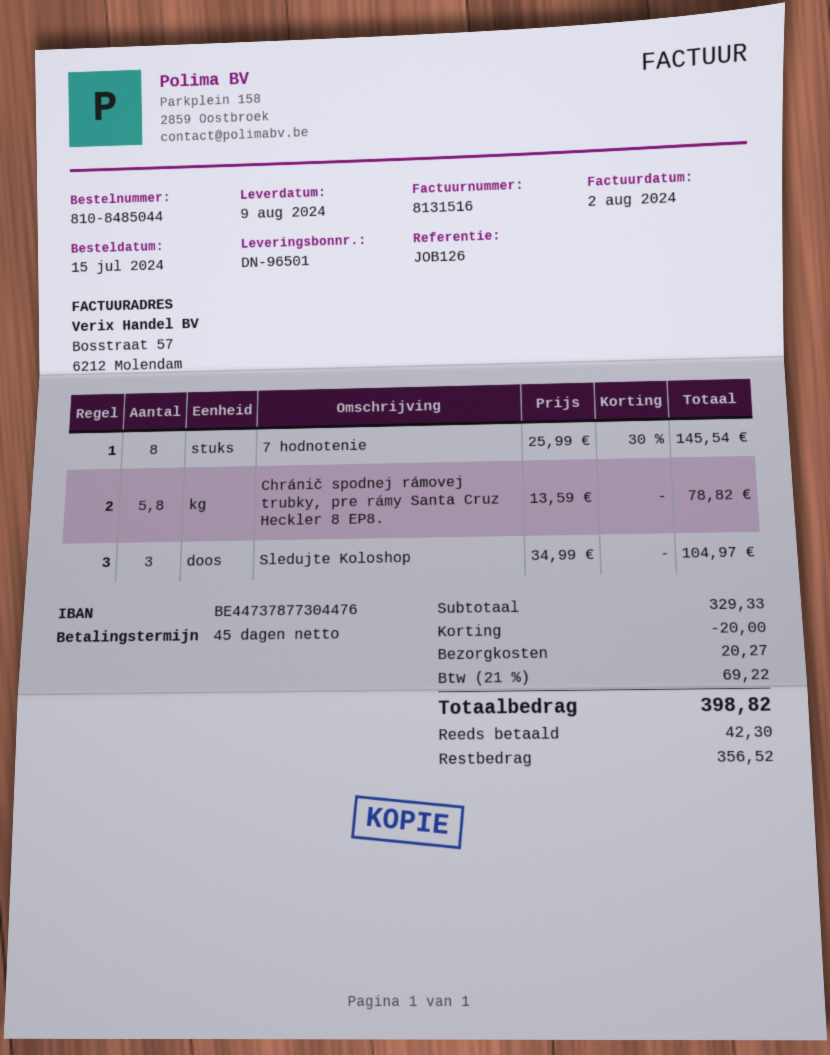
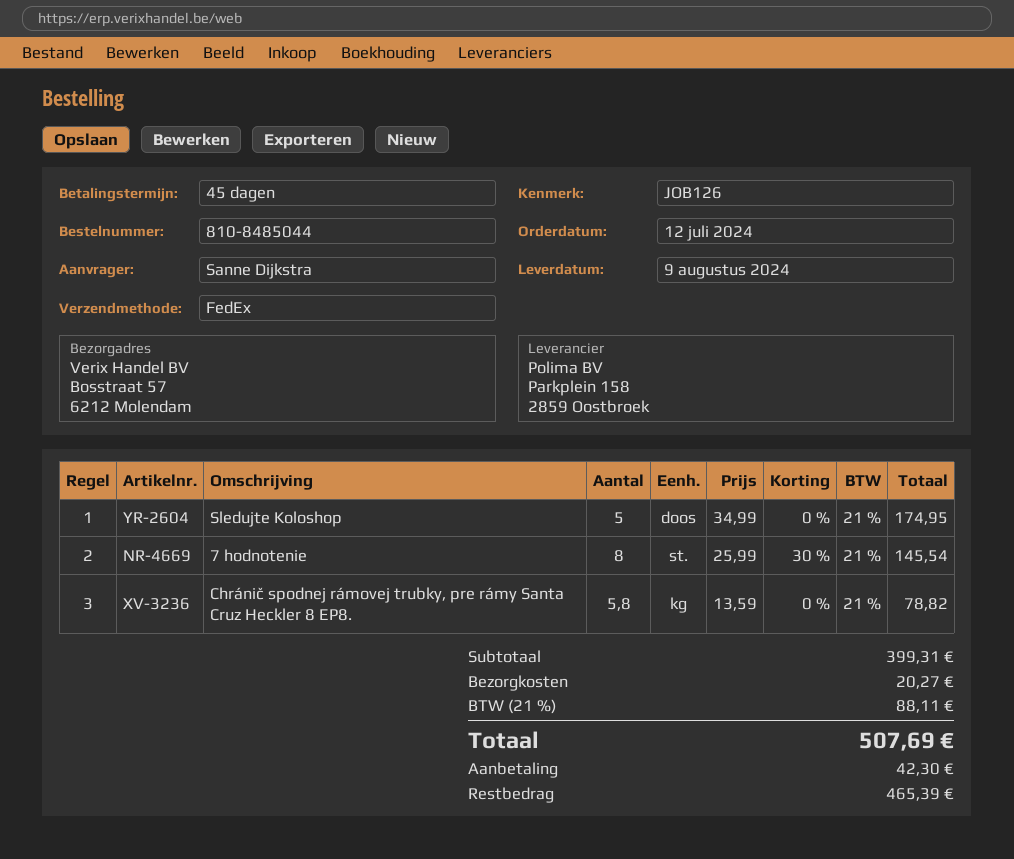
order date: 2024-07-15 -> 2024-07-12
Sledujte Koloshop: 3 x 34.99 = 104.97 -> 5 x 34.99 = 174.95
subtotal: 329.33 -> 399.31
discount: 20.00 -> none
tax: 21% = 69.22 -> 21% = 88.11
total: 398.82 -> 507.69
balance: 356.52 -> 465.39

